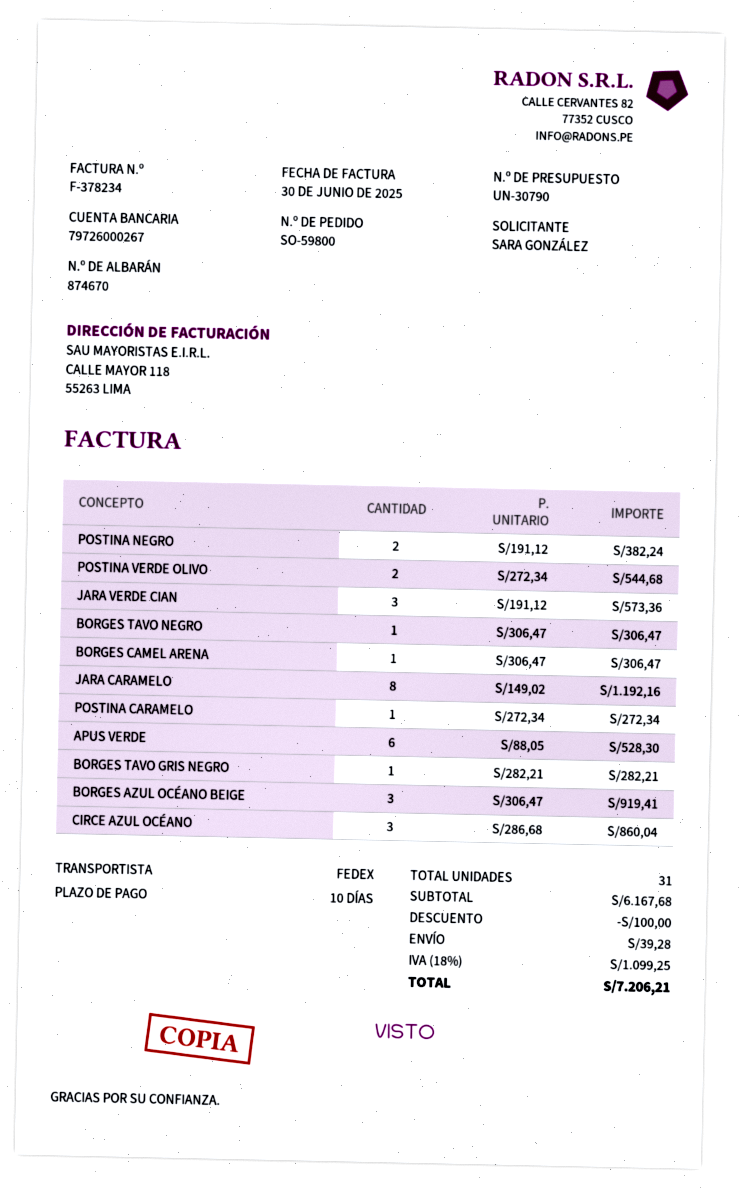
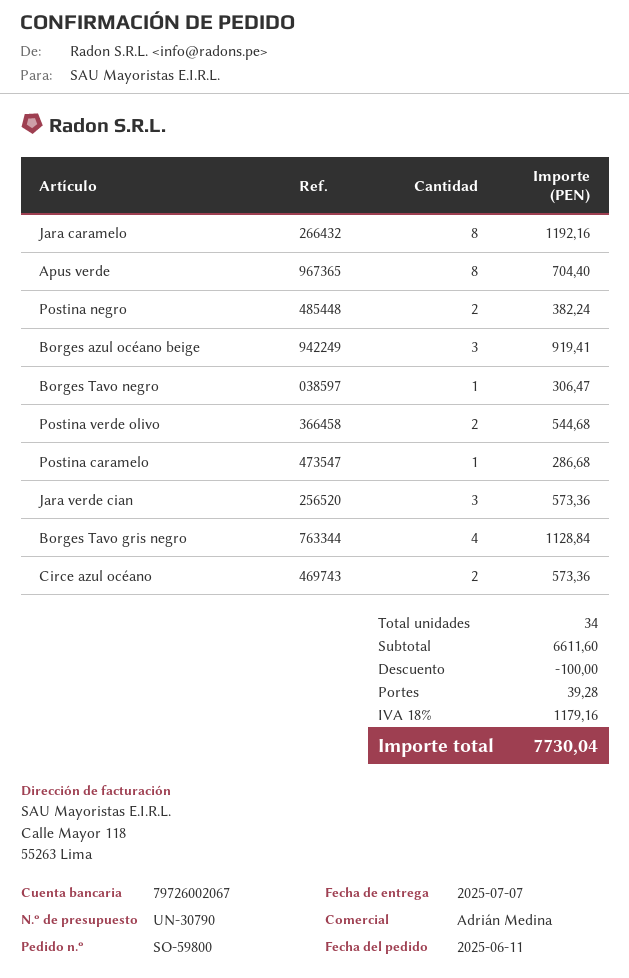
bank account: 79726000267 -> 79726002067
BORGES CAMEL ARENA: 1 for 306.47 -> none
POSTINA CARAMELO: 1 for 272.34 -> 1 for 286.68
APUS VERDE: 6 for 528.30 -> 8 for 704.40
BORGES TAVO GRIS NEGRO: 1 for 282.21 -> 4 for 1128.84
CIRCE AZUL OCÉANO: 3 for 860.04 -> 2 for 573.36
total quantity: 31 -> 34
subtotal: 6167.68 -> 6611.60
tax: 18% = 1099.25 -> 18% = 1179.16
total: 7206.21 -> 7730.04

